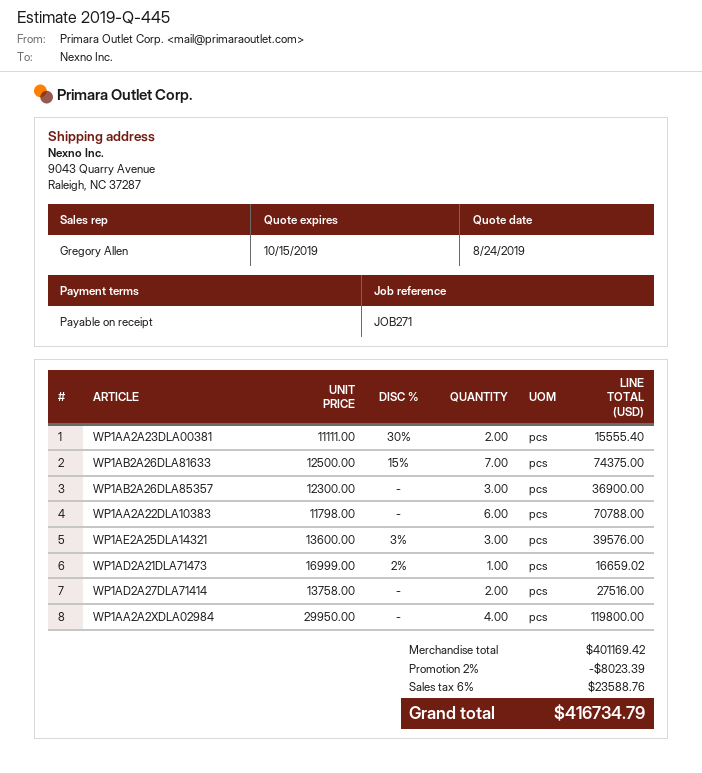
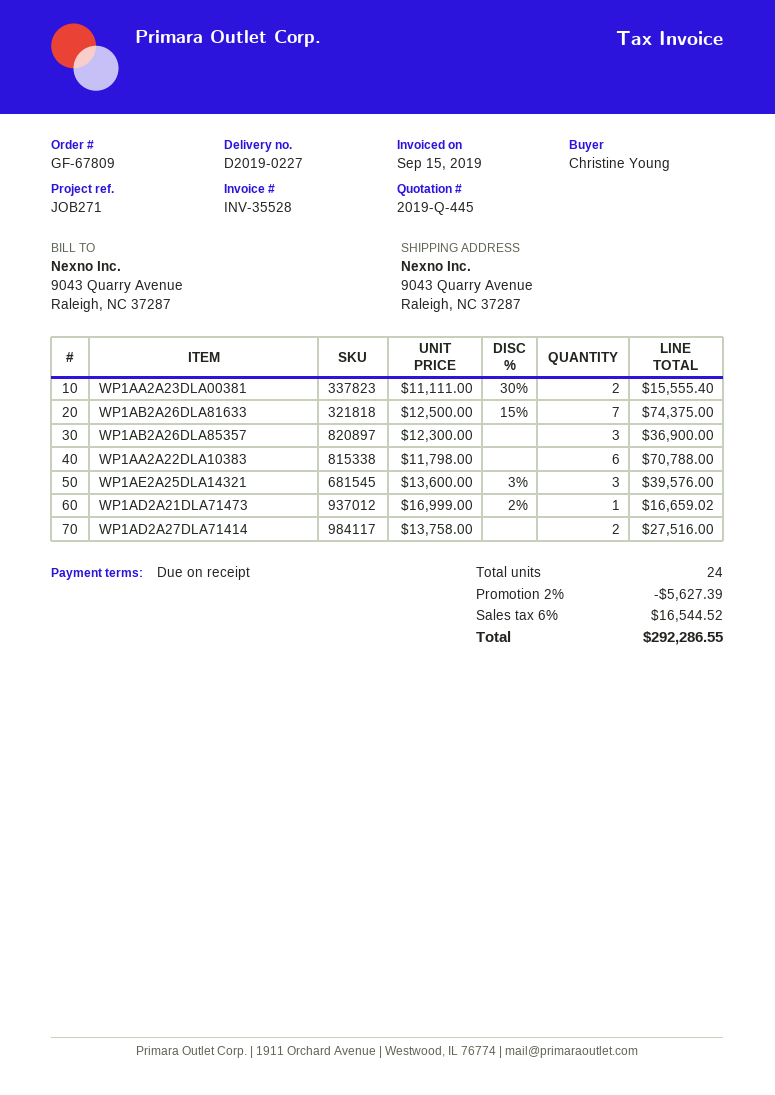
WP1AA2A2XDLA02984: 4 x 29950.00 = 119800.00 -> none
discount: 2% = 8023.39 -> 2% = 5627.39
tax: 6% = 23588.76 -> 6% = 16544.52
total: 416734.79 -> 292286.55

